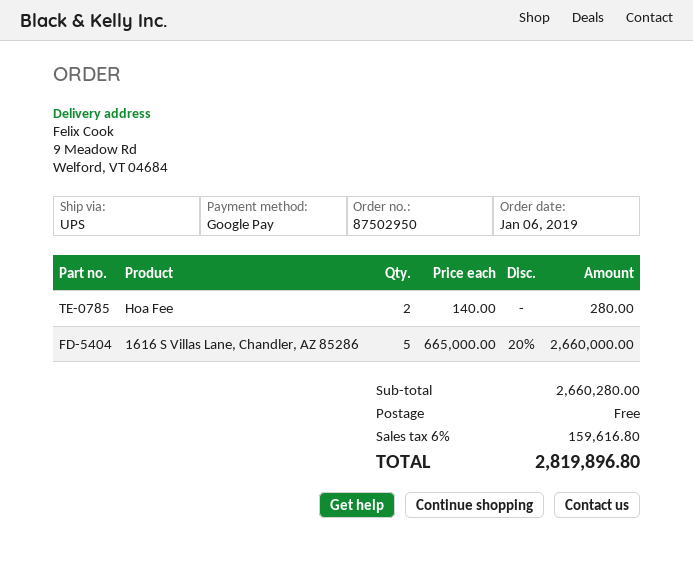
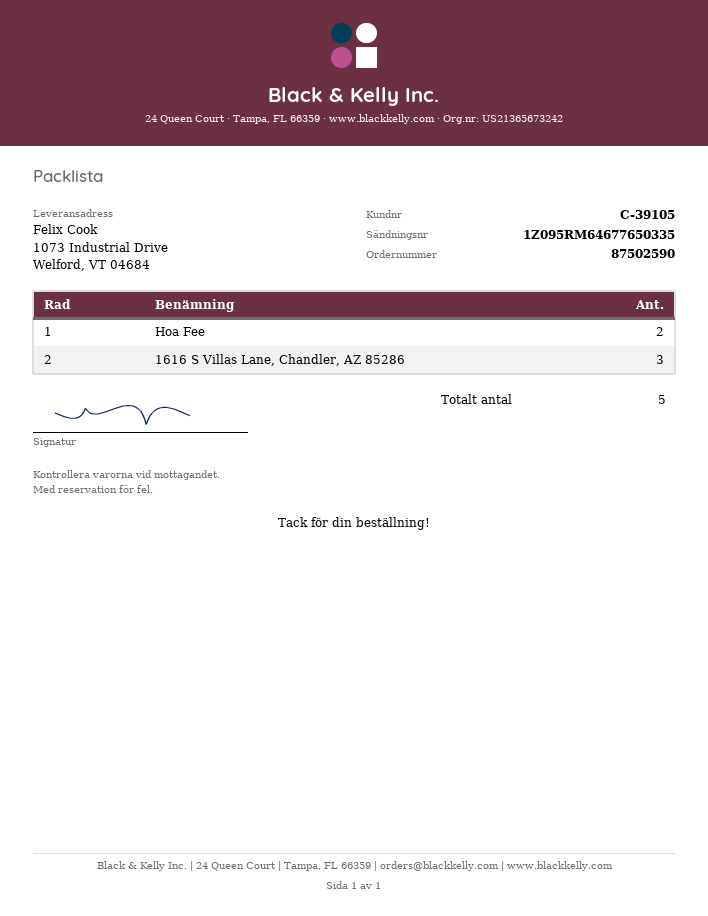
order number: 87502950 -> 87502590
ship to: 9 Meadow Rd, Welford, VT 04684 -> 1073 Industrial Drive, Welford, VT 04684
1616 S Villas Lane, Chandler, AZ 85286: 5 -> 3

